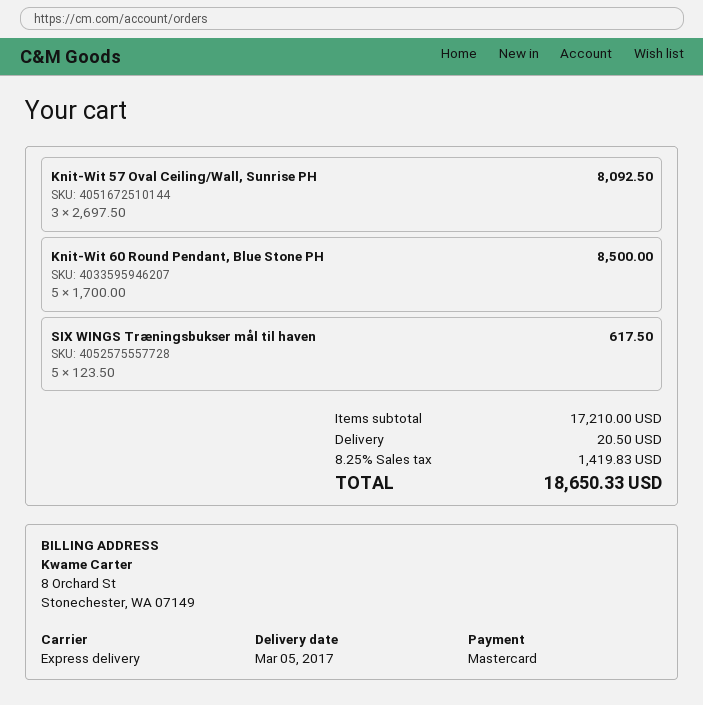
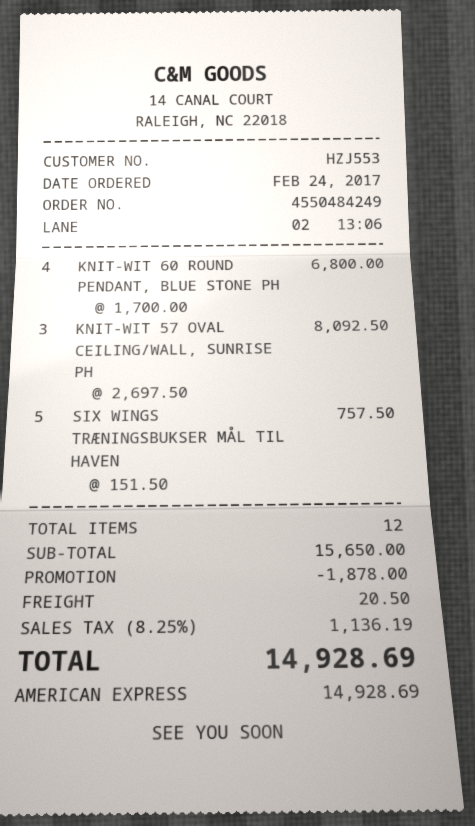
payment method: Mastercard -> American Express
Knit-Wit 60 Round Pendant, Blue Stone PH: 5 x 1700.00 = 8500.00 -> 4 x 1700.00 = 6800.00
SIX WINGS Træningsbukser mål til haven: 5 x 123.50 = 617.50 -> 5 x 151.50 = 757.50
subtotal: 17210.00 -> 15650.00
discount: none -> 1878.00
tax: 8.25% = 1419.83 -> 8.25% = 1136.19
total: 18650.33 -> 14928.69

